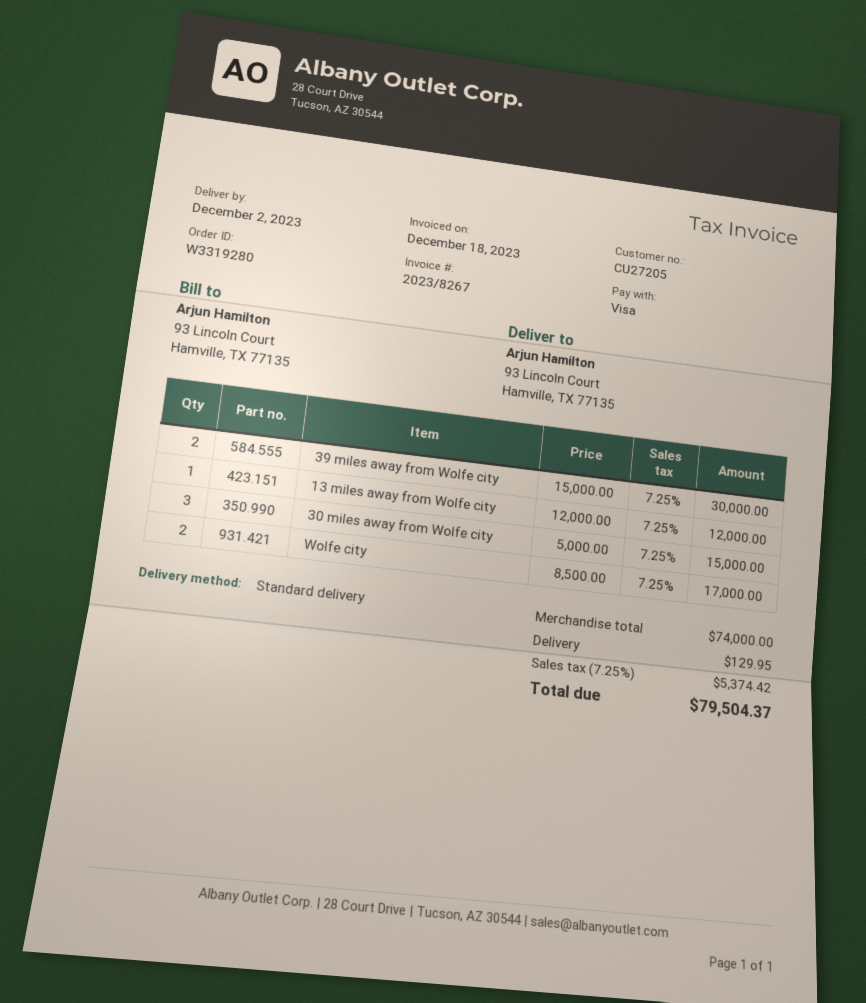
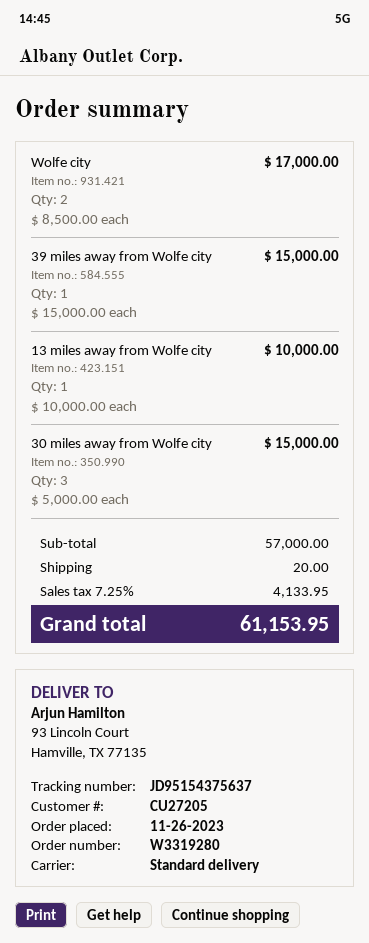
39 miles away from Wolfe city: 2 x 15000.00 = 30000.00 -> 1 x 15000.00 = 15000.00
13 miles away from Wolfe city: 1 x 12000.00 = 12000.00 -> 1 x 10000.00 = 10000.00
subtotal: 74000.00 -> 57000.00
shipping: 129.95 -> 20.00
tax: 7.25% = 5374.42 -> 7.25% = 4133.95
total: 79504.37 -> 61153.95

